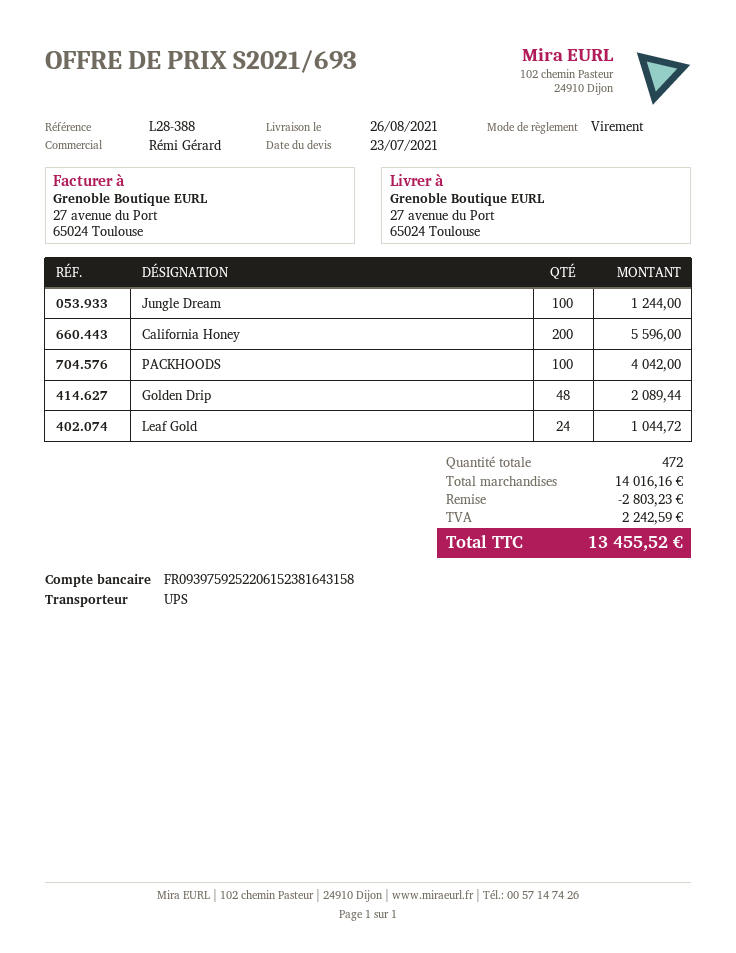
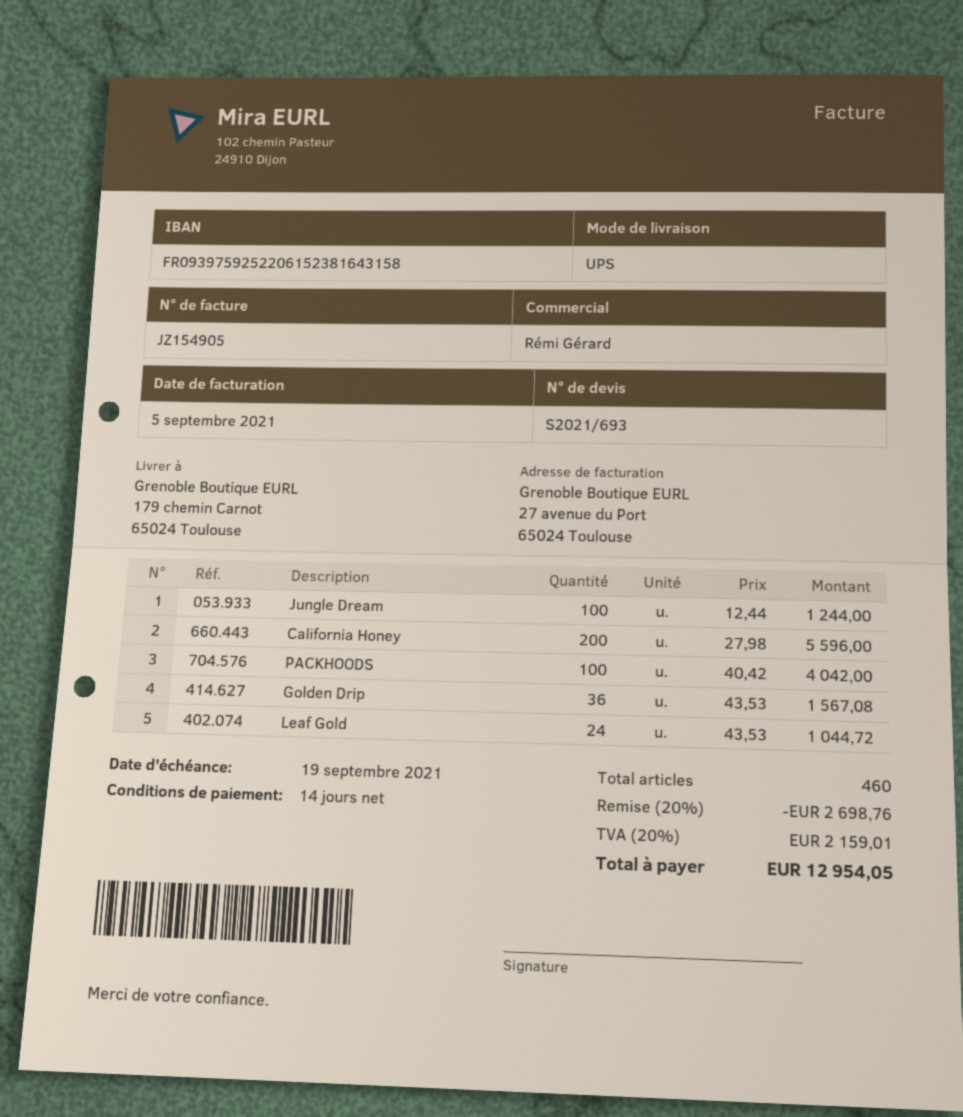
ship to: 27 avenue du Port, 65024 Toulouse -> 179 chemin Carnot, 65024 Toulouse
Golden Drip: 48 for 2089.44 -> 36 for 1567.08
total quantity: 472 -> 460
discount: 2803.23 -> 2698.76
tax: 2242.59 -> 2159.01
total: 13455.52 -> 12954.05

